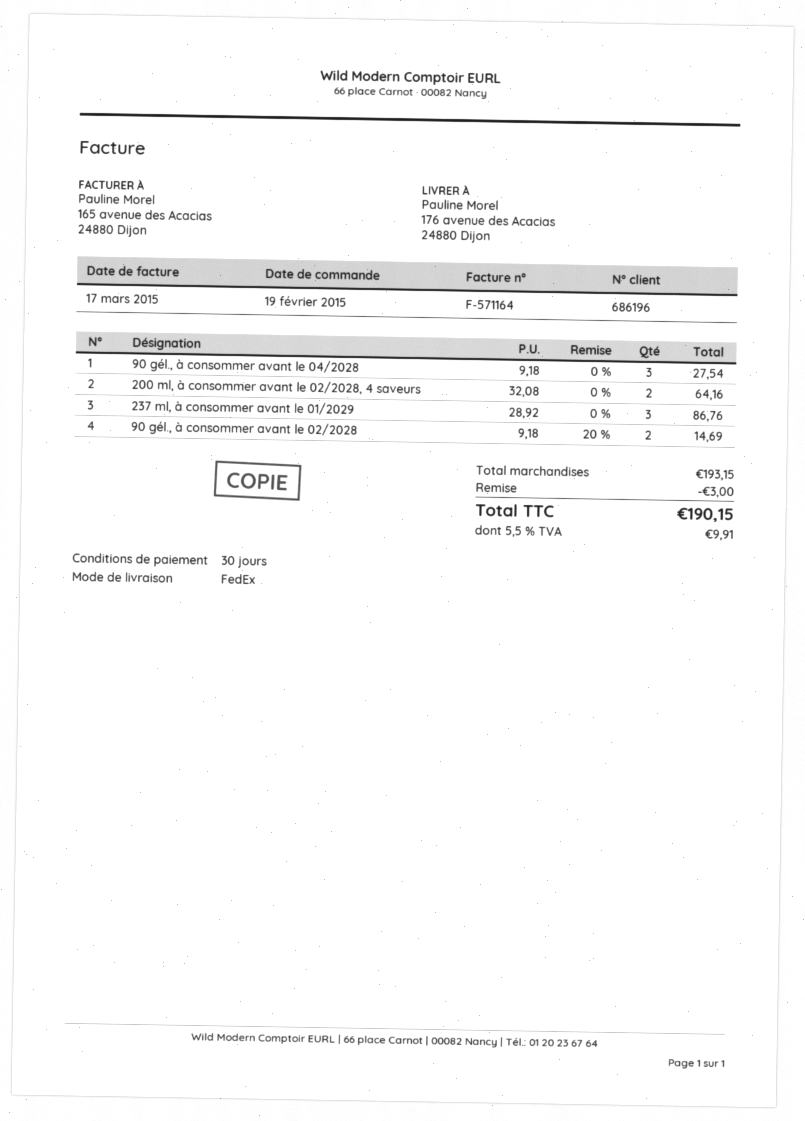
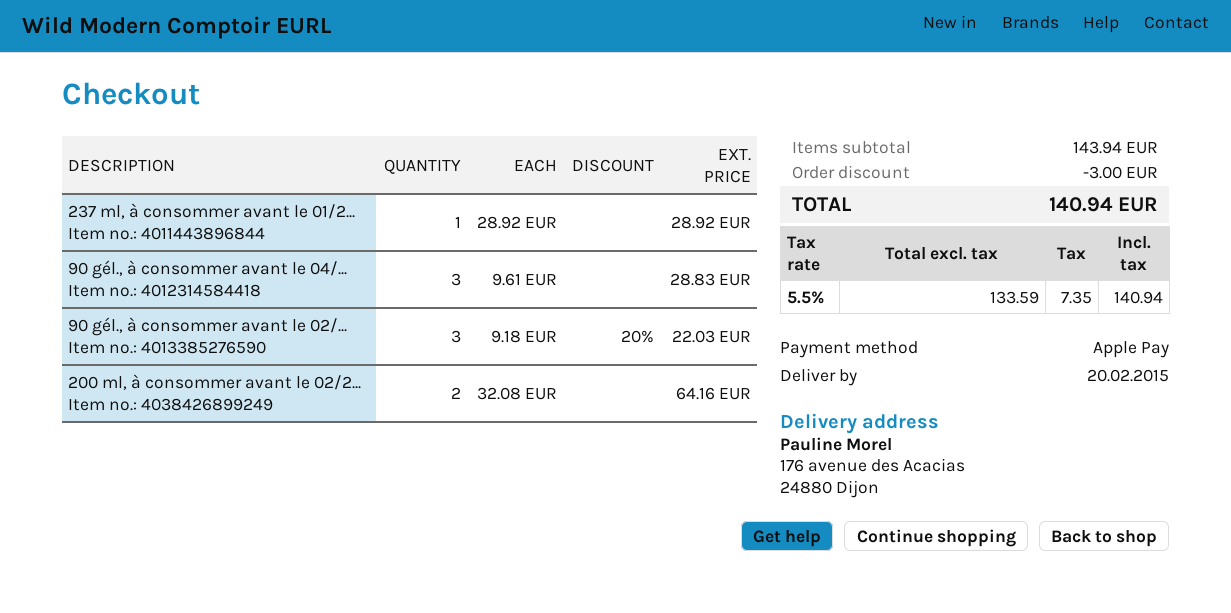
90 gél., à consommer avant le 04/2028: 3 x 9.18 = 27.54 -> 3 x 9.61 = 28.83
237 ml, à consommer avant le 01/2029: 3 x 28.92 = 86.76 -> 1 x 28.92 = 28.92
90 gél., à consommer avant le 02/2028: 2 x 9.18 - 20% = 14.69 -> 3 x 9.18 - 20% = 22.03
subtotal: 193.15 -> 143.94
tax: 5.5% = 9.91 -> 5.5% = 7.35
total: 190.15 -> 140.94

